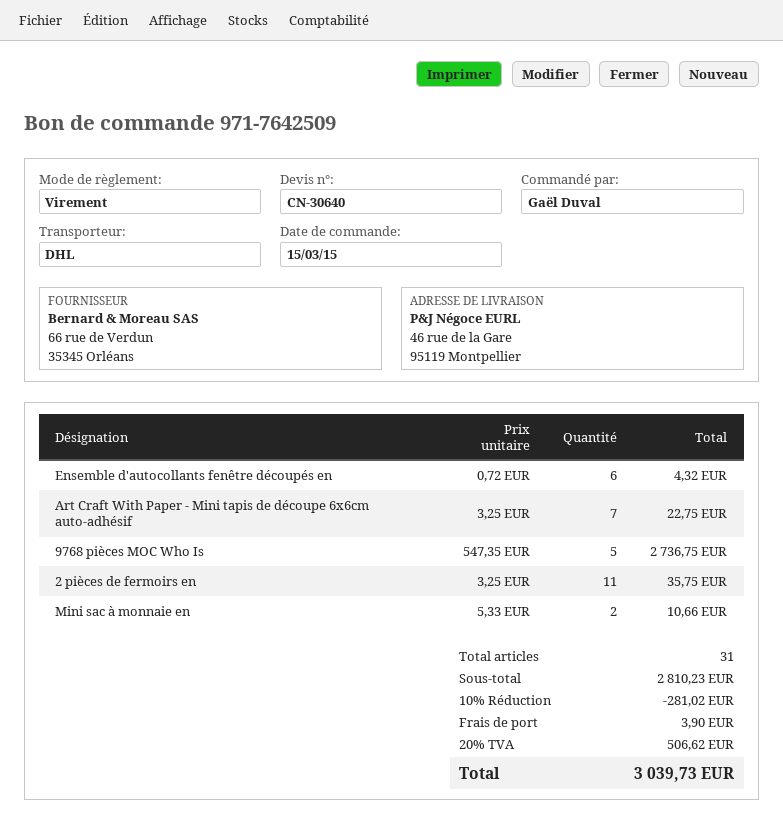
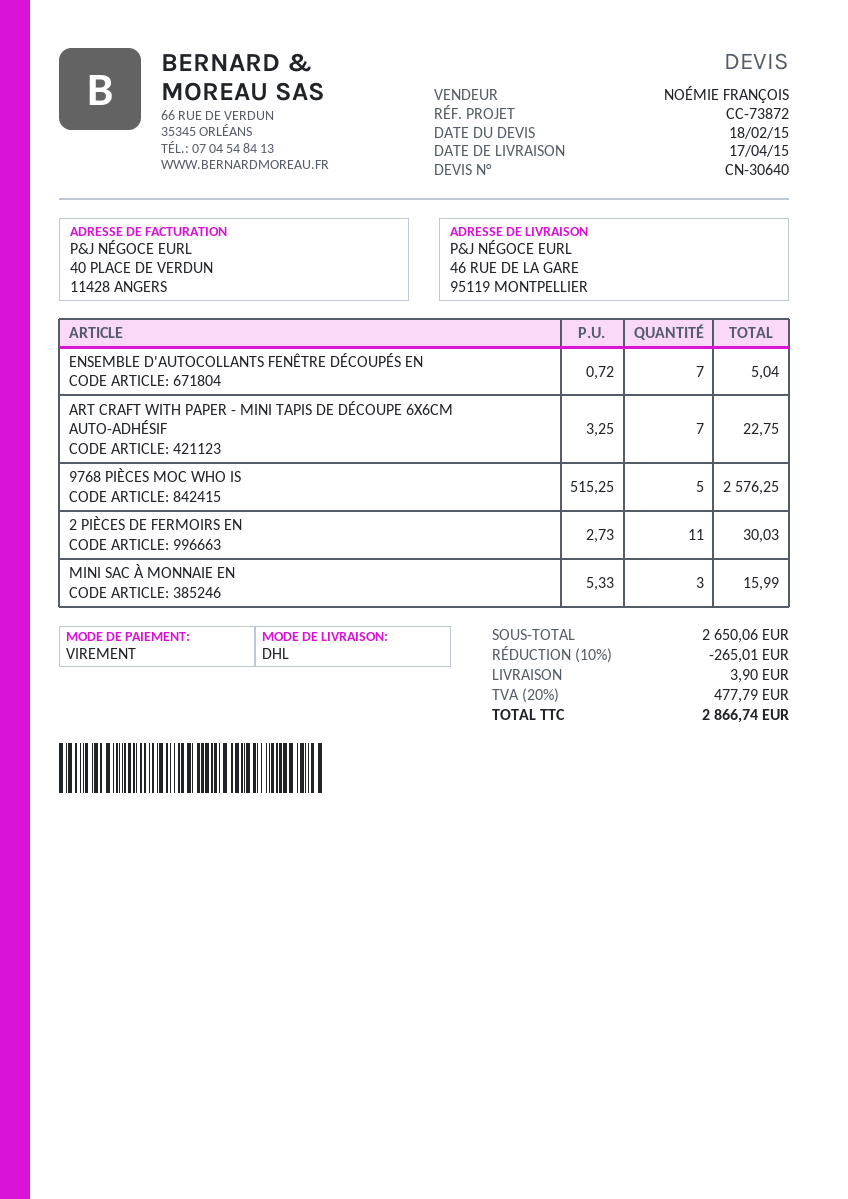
Ensemble d'autocollants fenêtre découpés en: 6 x 0.72 = 4.32 -> 7 x 0.72 = 5.04
9768 pièces MOC Who Is: 5 x 547.35 = 2736.75 -> 5 x 515.25 = 2576.25
2 pièces de fermoirs en: 11 x 3.25 = 35.75 -> 11 x 2.73 = 30.03
Mini sac à monnaie en: 2 x 5.33 = 10.66 -> 3 x 5.33 = 15.99
subtotal: 2810.23 -> 2650.06
discount: 10% = 281.02 -> 10% = 265.01
tax: 20% = 506.62 -> 20% = 477.79
total: 3039.73 -> 2866.74

